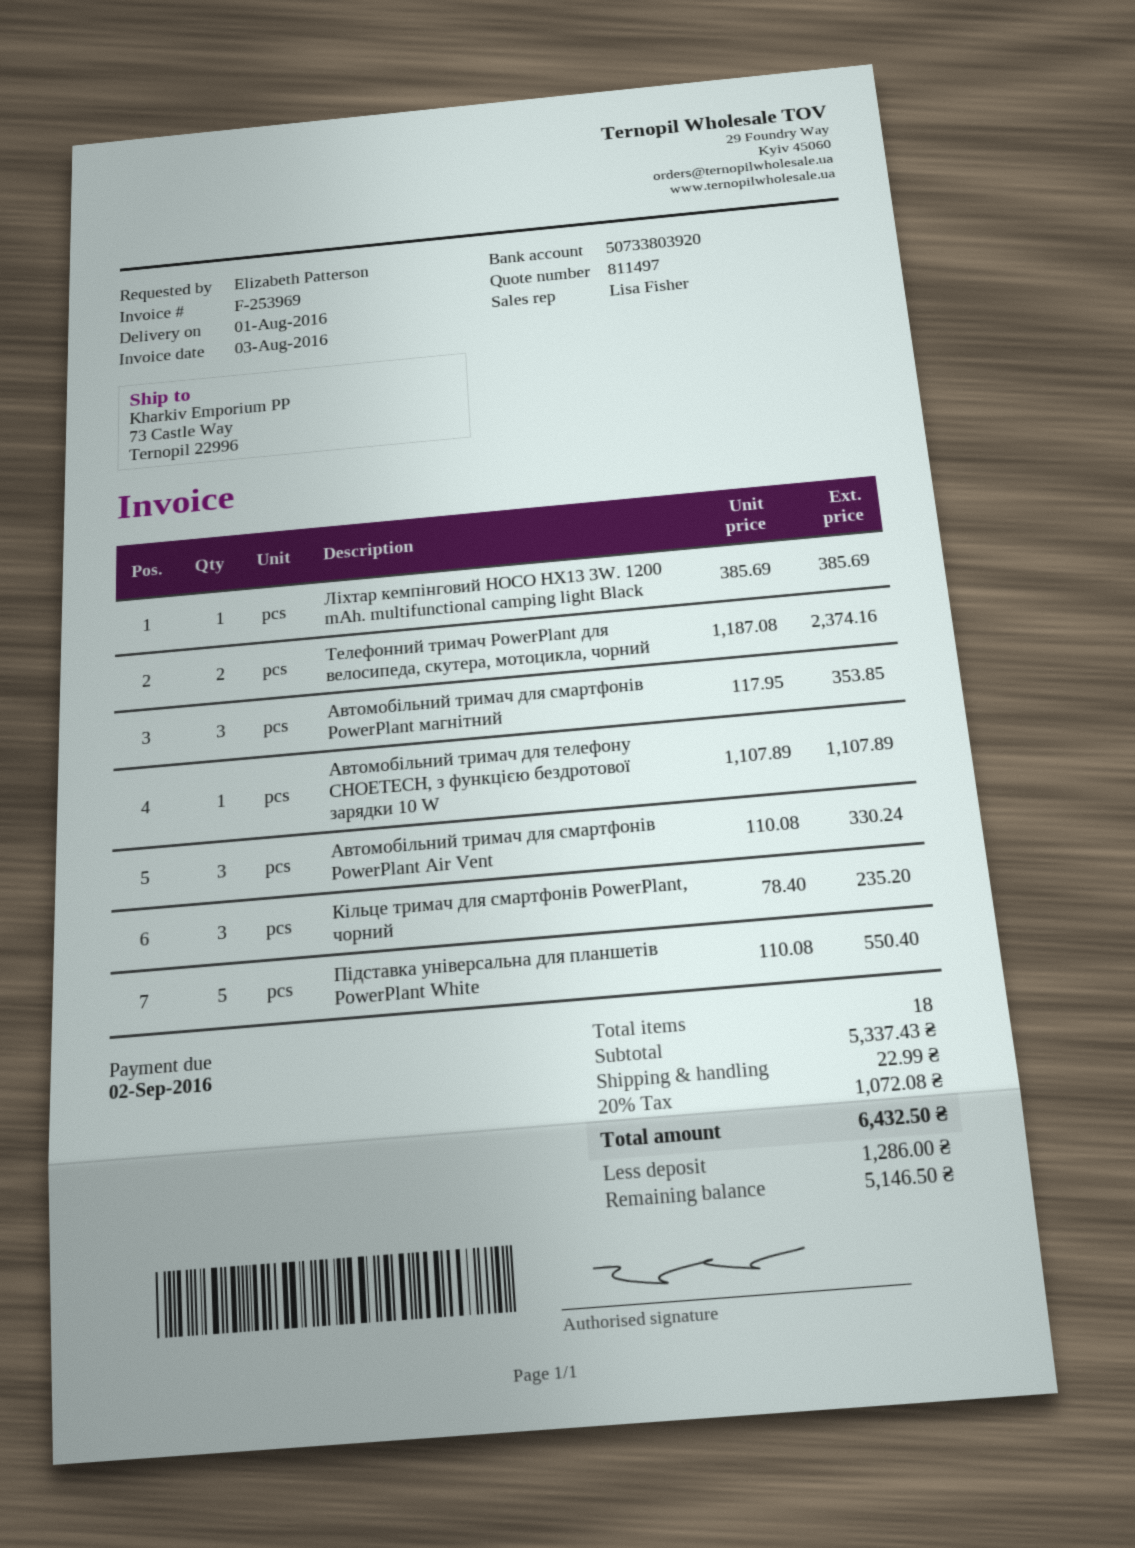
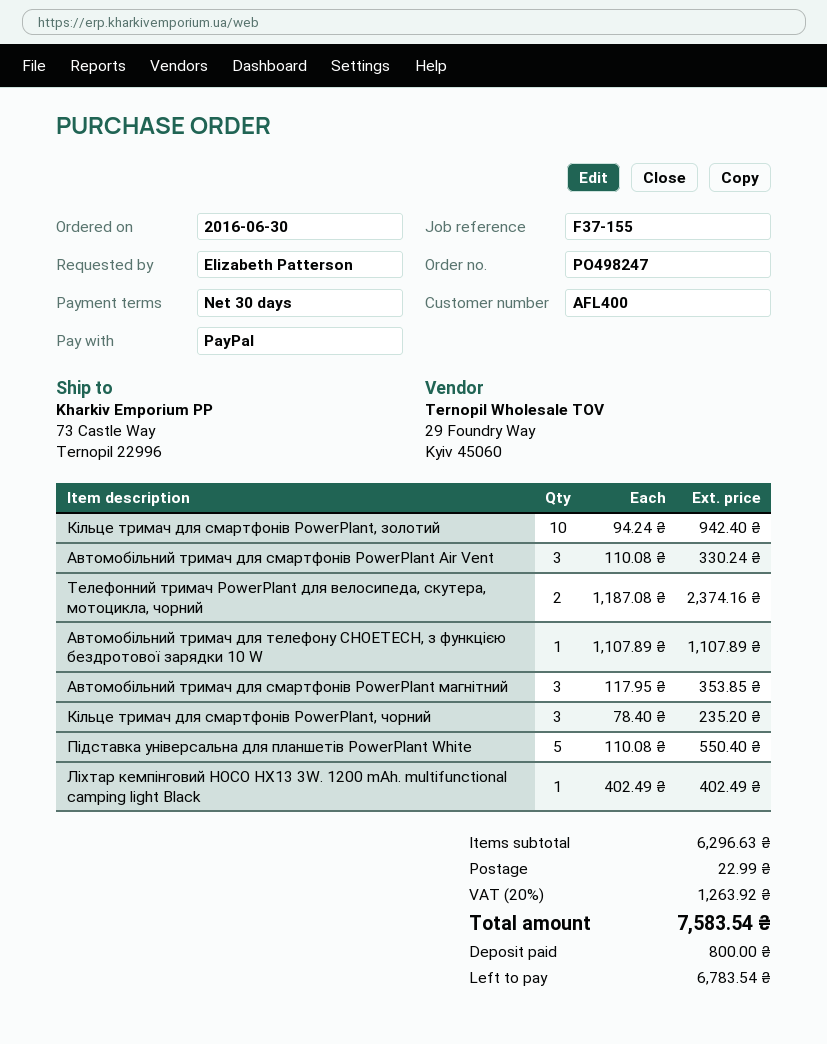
Ліхтар кемпінговий HOCO HX13 3W. 1200 mAh. multifunctional camping light Black: 1 x 385.69 = 385.69 -> 1 x 402.49 = 402.49
Кільце тримач для смартфонів PowerPlant, золотий: none -> 10 x 94.24 = 942.40
subtotal: 5337.43 -> 6296.63
tax: 20% = 1072.08 -> 20% = 1263.92
total: 6432.50 -> 7583.54
deposit: 1286.00 -> 800.00
balance: 5146.50 -> 6783.54

